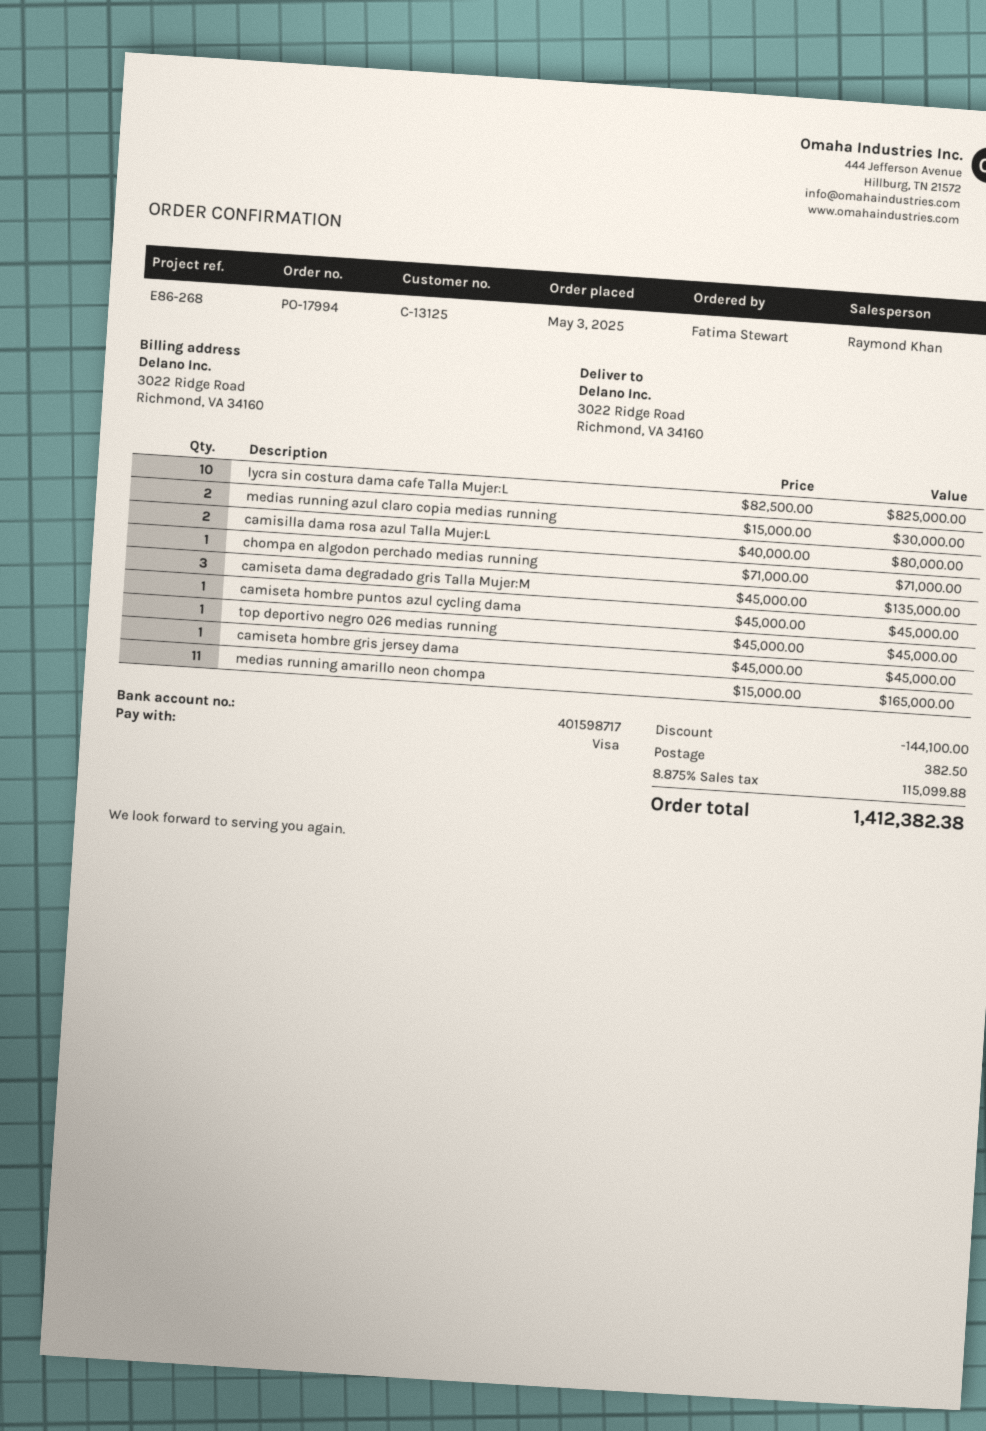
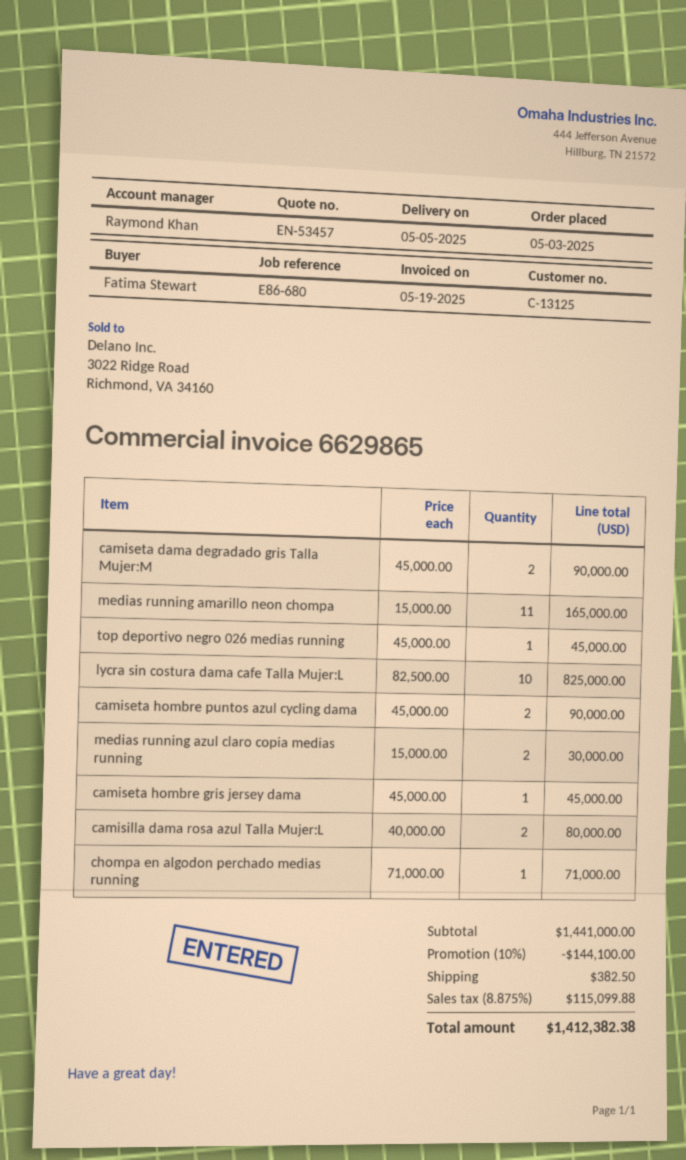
reference: E86-268 -> E86-680
camiseta dama degradado gris Talla Mujer:M: 3 x 45000.00 = 135000.00 -> 2 x 45000.00 = 90000.00
camiseta hombre puntos azul cycling dama: 1 x 45000.00 = 45000.00 -> 2 x 45000.00 = 90000.00

